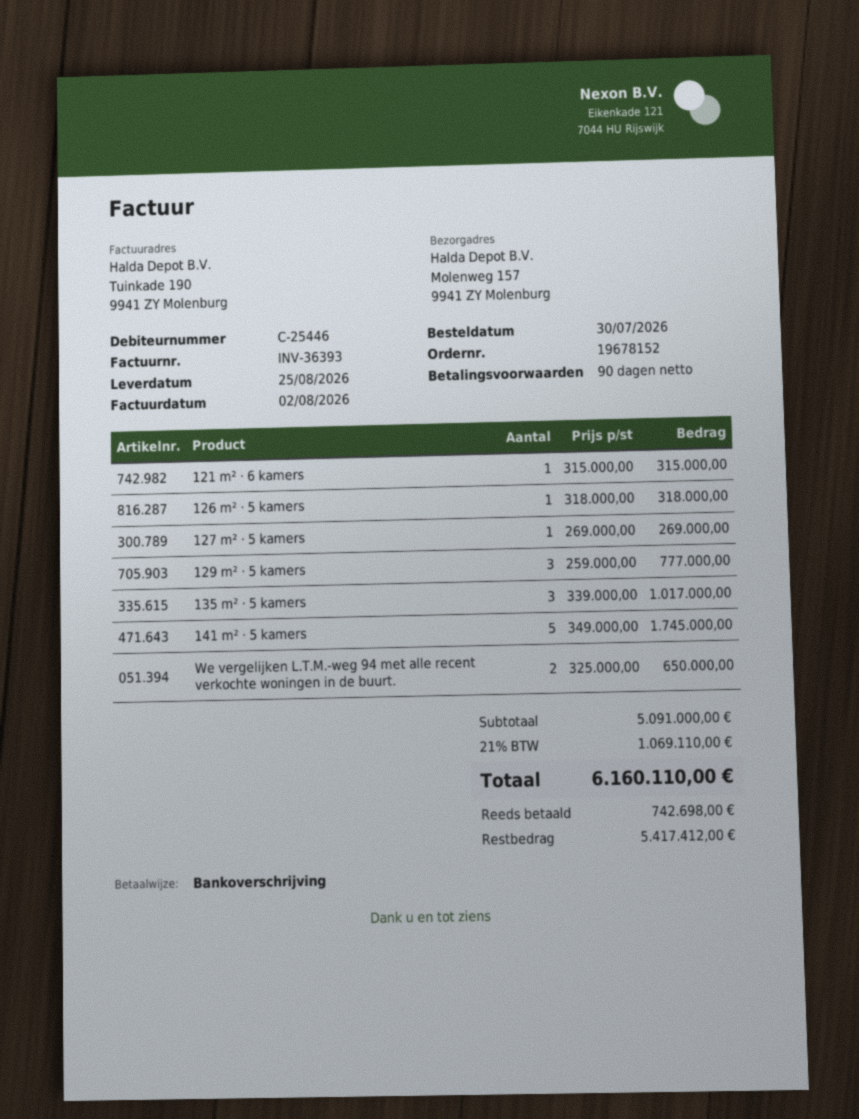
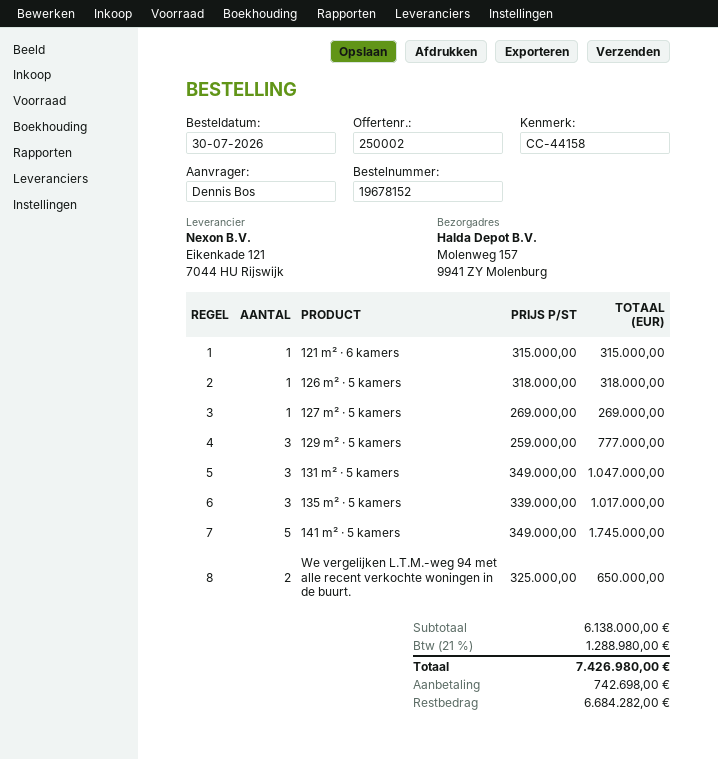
131 m² · 5 kamers: none -> 3 x 349000.00 = 1047000.00
subtotal: 5091000.00 -> 6138000.00
tax: 21% = 1069110.00 -> 21% = 1288980.00
total: 6160110.00 -> 7426980.00
balance: 5417412.00 -> 6684282.00

